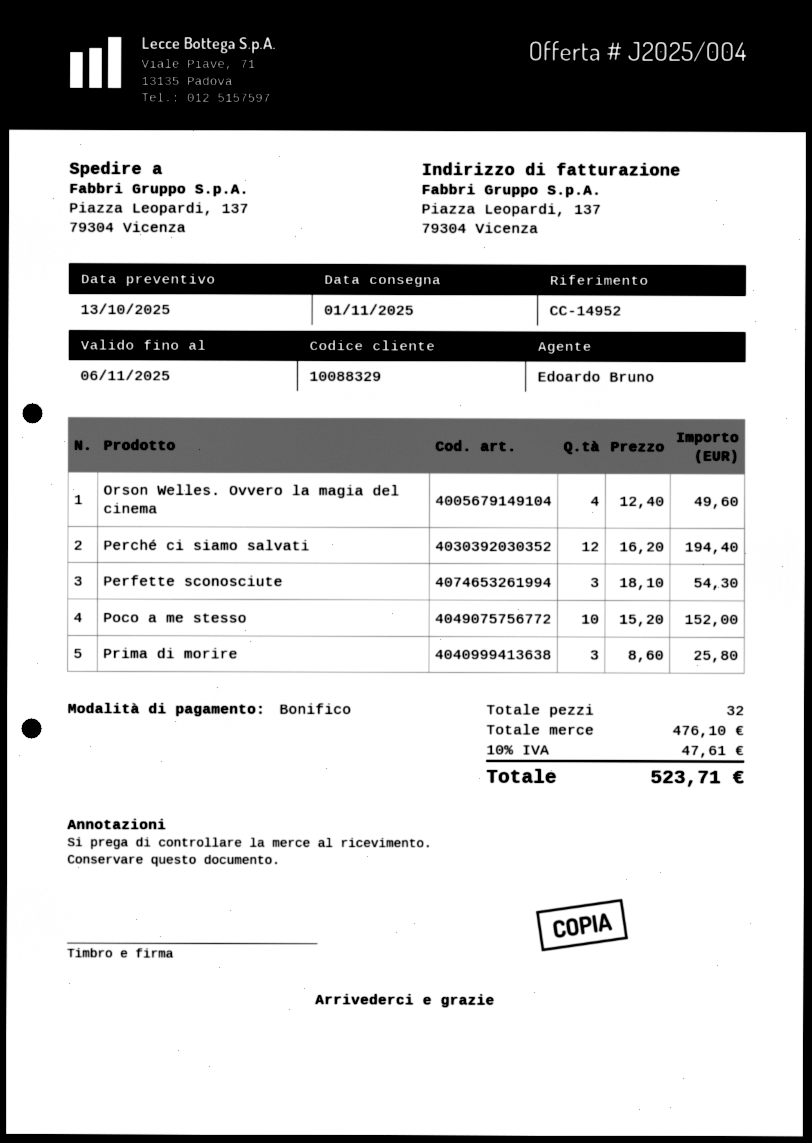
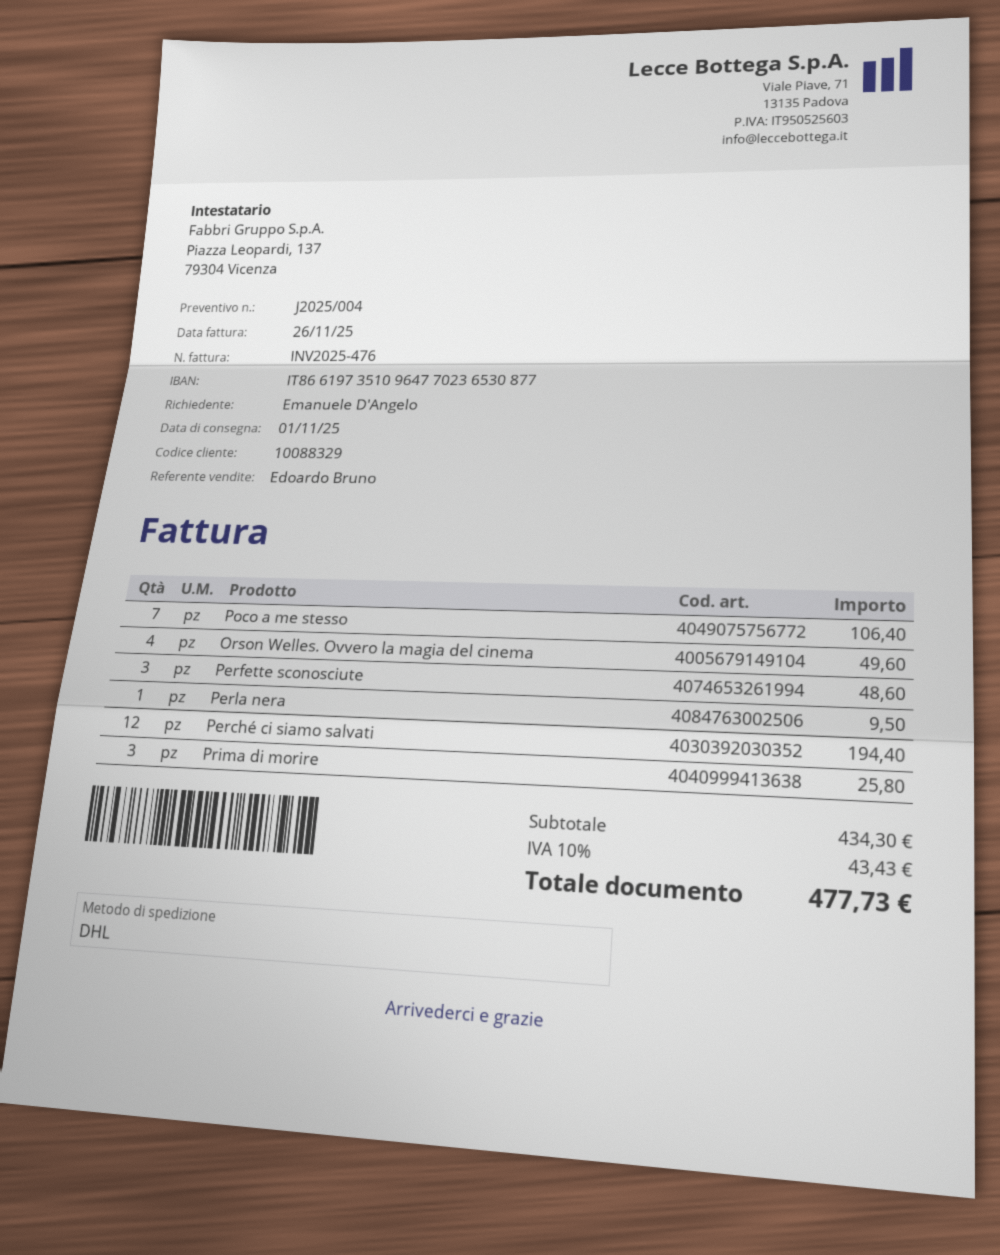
Perfette sconosciute: 3 for 54.30 -> 3 for 48.60
Poco a me stesso: 10 for 152.00 -> 7 for 106.40
Perla nera: none -> 1 for 9.50
subtotal: 476.10 -> 434.30
tax: 10% = 47.61 -> 10% = 43.43
total: 523.71 -> 477.73

